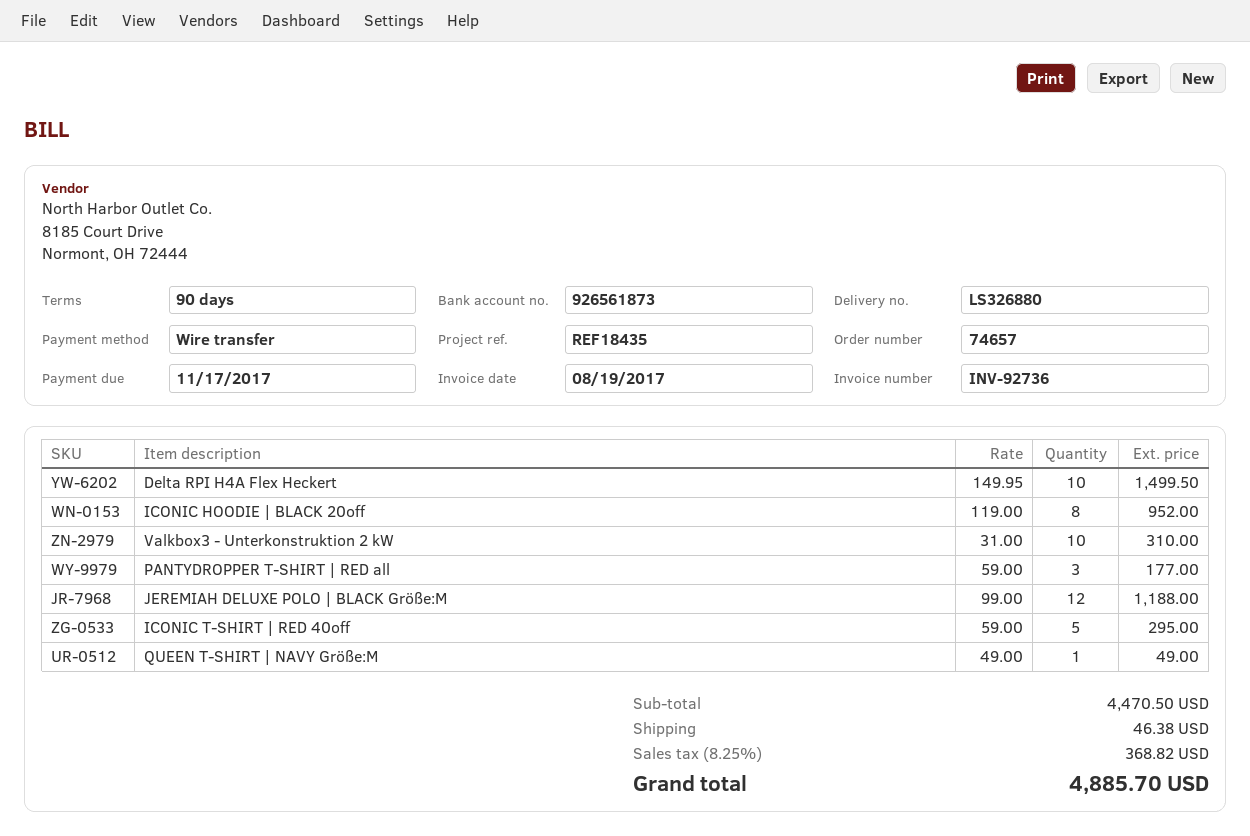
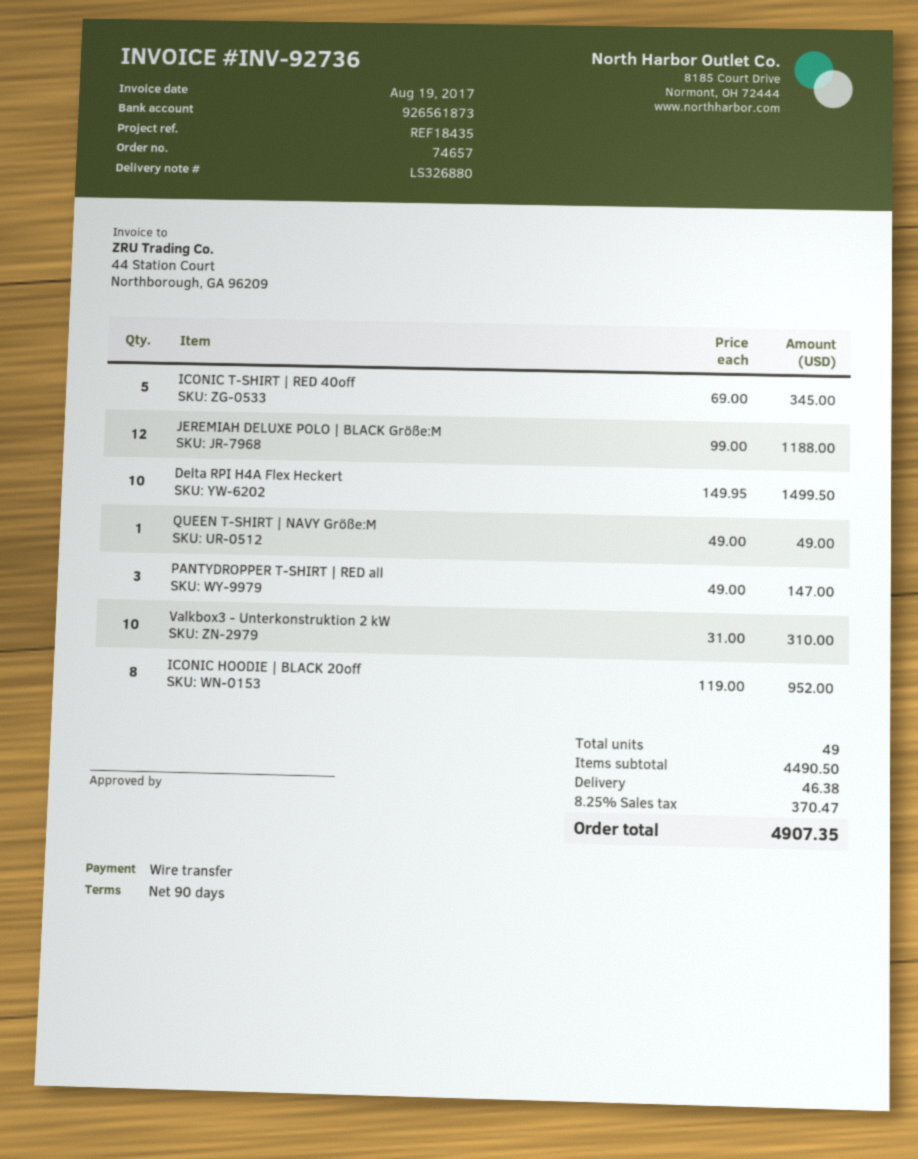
PANTYDROPPER T-SHIRT | RED all: 3 x 59.00 = 177.00 -> 3 x 49.00 = 147.00
ICONIC T-SHIRT | RED 40off: 5 x 59.00 = 295.00 -> 5 x 69.00 = 345.00
subtotal: 4470.50 -> 4490.50
tax: 8.25% = 368.82 -> 8.25% = 370.47
total: 4885.70 -> 4907.35

